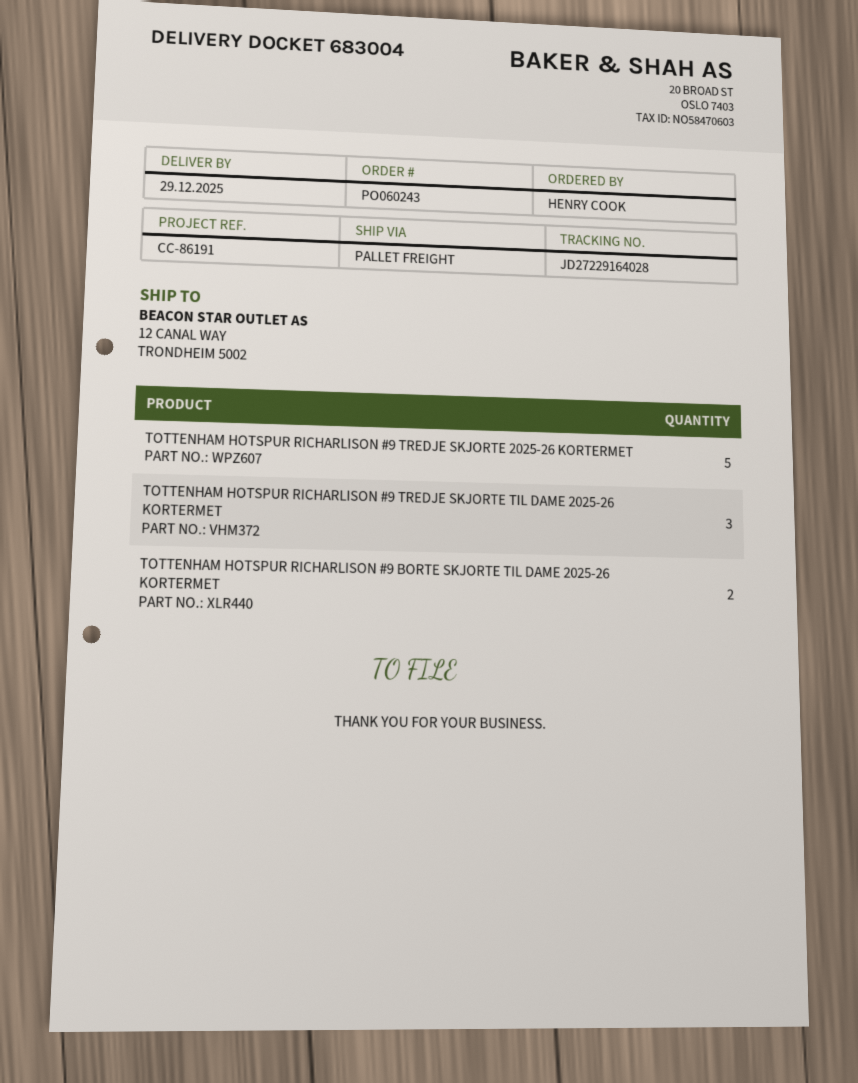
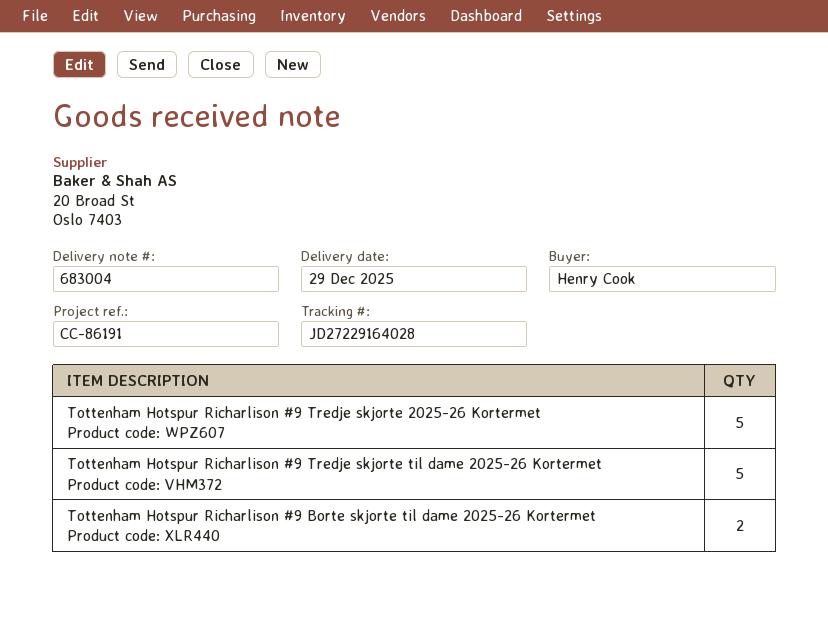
TOTTENHAM HOTSPUR RICHARLISON #9 TREDJE SKJORTE TIL DAME 2025-26 KORTERMET: 3 -> 5

